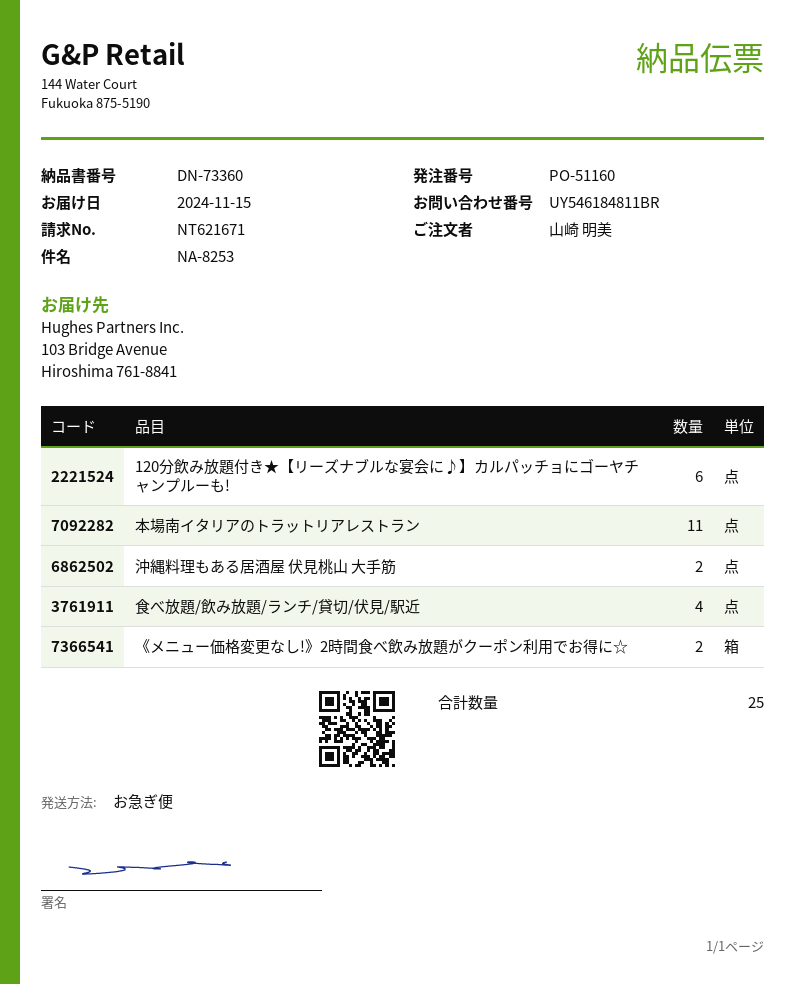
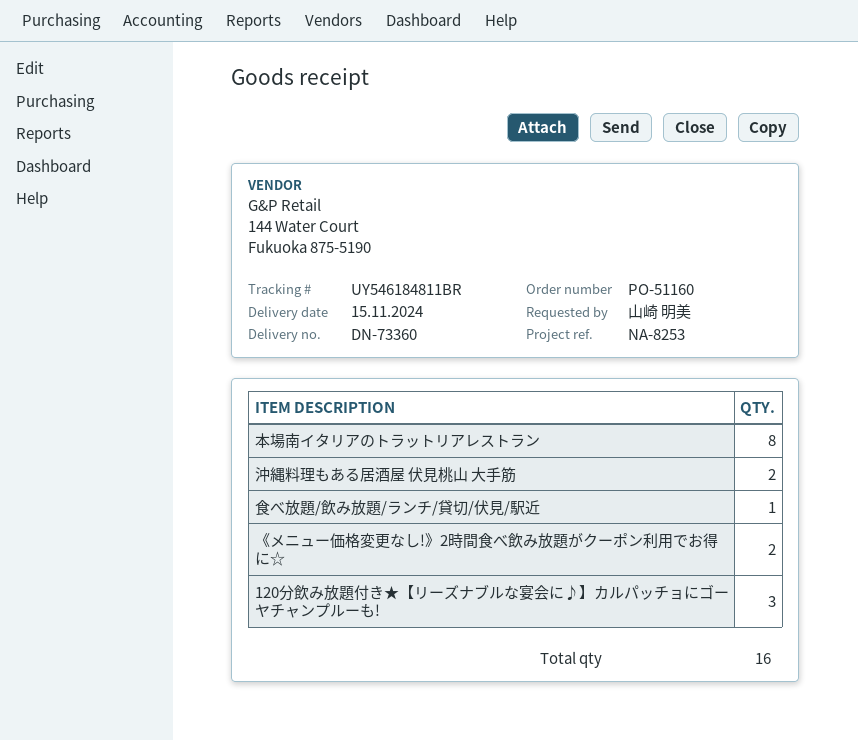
120分飲み放題付き★【リーズナブルな宴会に♪】カルパッチョにゴーヤチャンプルーも!: 6 -> 3
本場南イタリアのトラットリアレストラン: 11 -> 8
食べ放題/飲み放題/ランチ/貸切/伏見/駅近: 4 -> 1
total quantity: 25 -> 16

